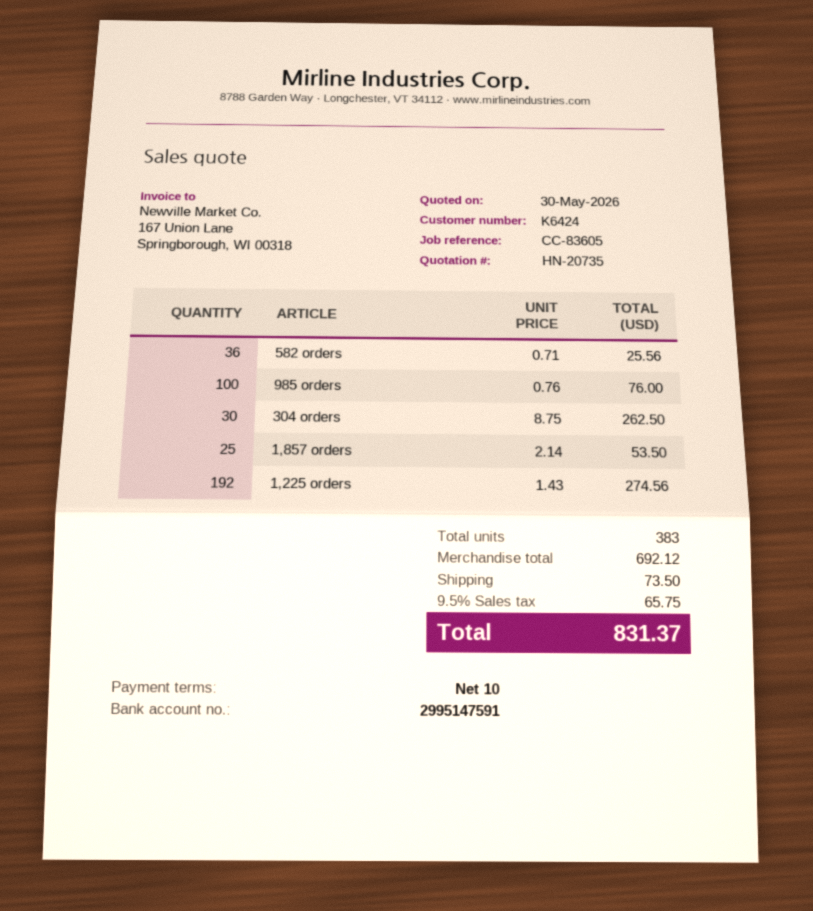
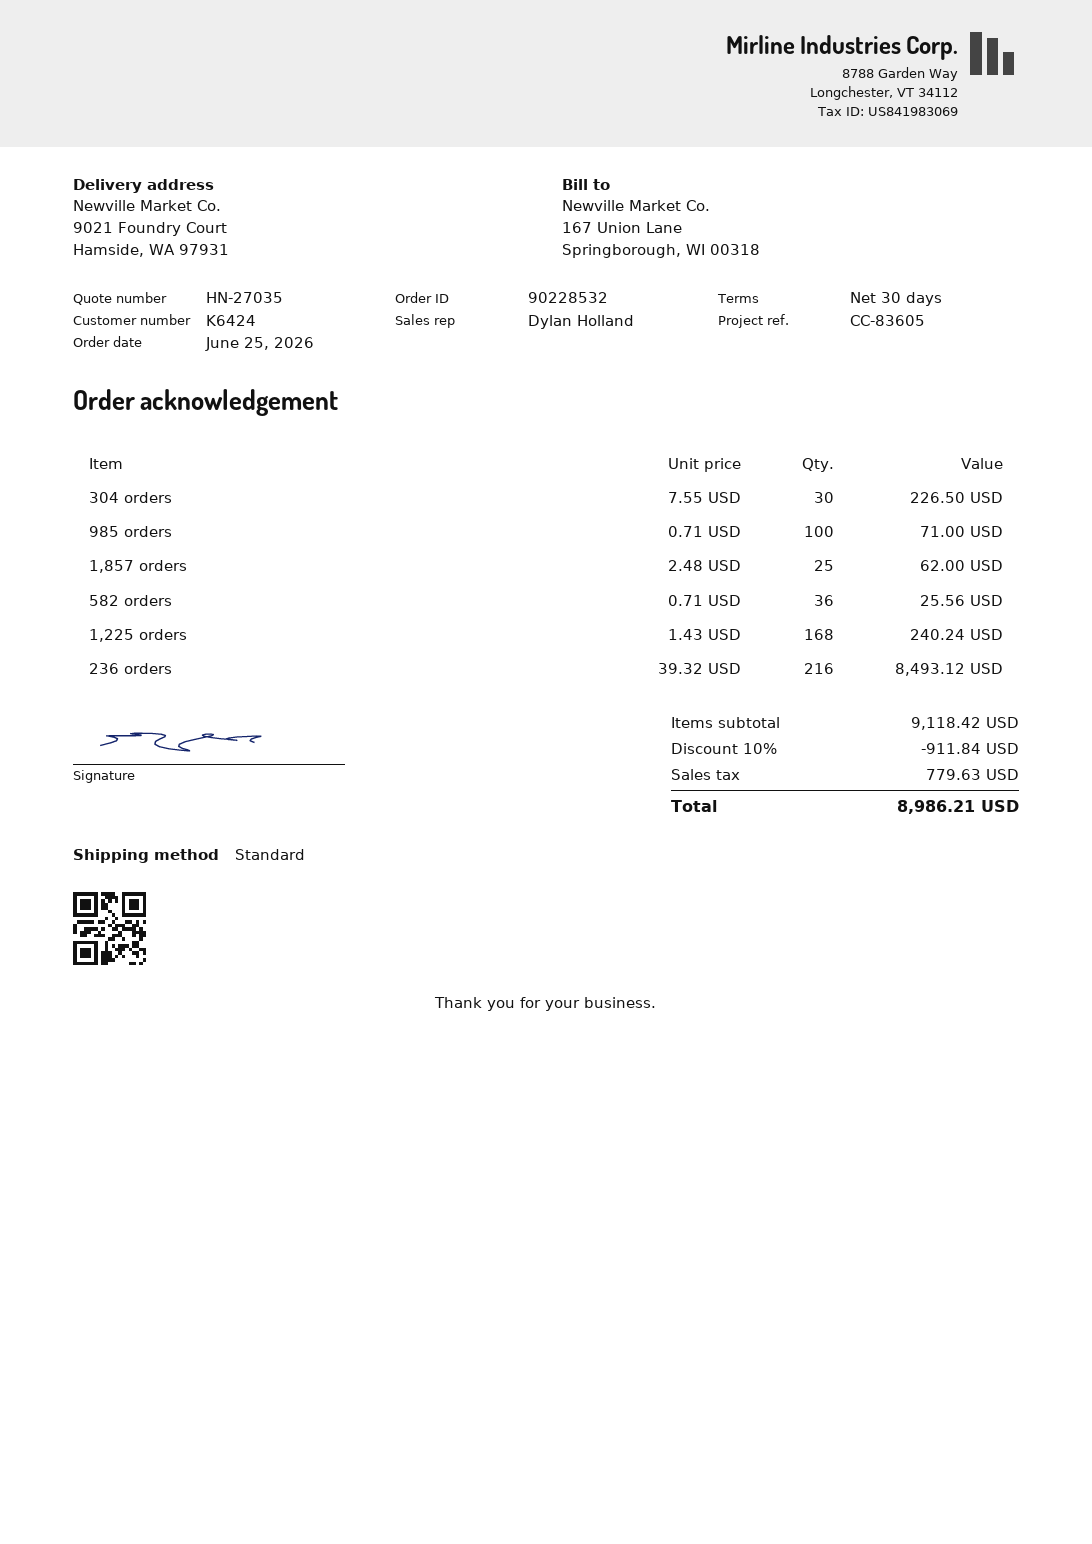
quote number: HN-20735 -> HN-27035
payment terms: 10 days -> 30 days
985 orders: 100 x 0.76 = 76.00 -> 100 x 0.71 = 71.00
304 orders: 30 x 8.75 = 262.50 -> 30 x 7.55 = 226.50
1,857 orders: 25 x 2.14 = 53.50 -> 25 x 2.48 = 62.00
1,225 orders: 192 x 1.43 = 274.56 -> 168 x 1.43 = 240.24
236 orders: none -> 216 x 39.32 = 8493.12
subtotal: 692.12 -> 9118.42
discount: none -> 10% = 911.84
shipping: 73.50 -> none
tax: 65.75 -> 779.63
total: 831.37 -> 8986.21

